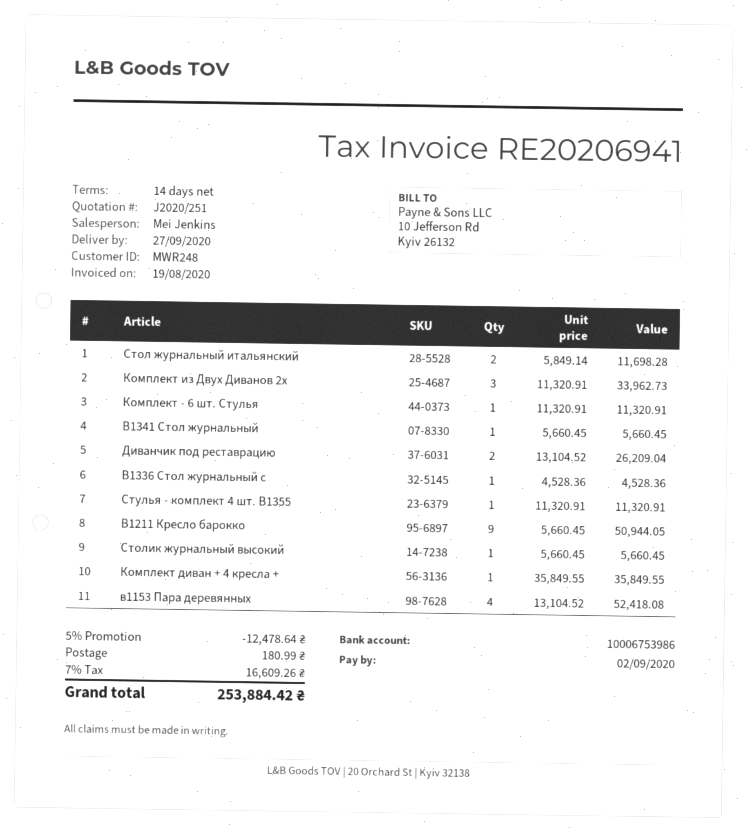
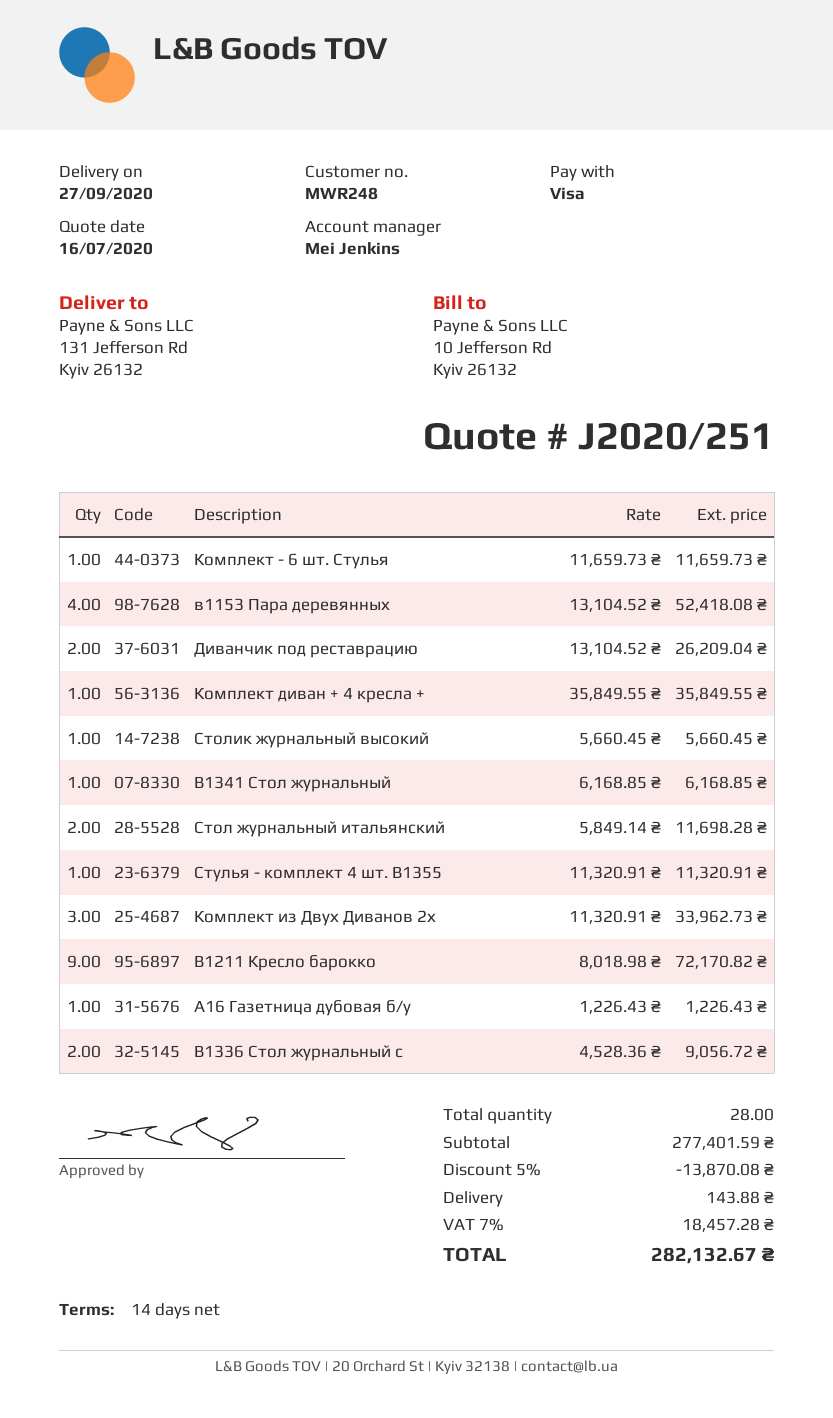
Комплект - 6 шт. Стулья: 1 x 11320.91 = 11320.91 -> 1 x 11659.73 = 11659.73
В1341 Стол журнальный: 1 x 5660.45 = 5660.45 -> 1 x 6168.85 = 6168.85
В1336 Стол журнальный с: 1 x 4528.36 = 4528.36 -> 2 x 4528.36 = 9056.72
В1211 Кресло барокко: 9 x 5660.45 = 50944.05 -> 9 x 8018.98 = 72170.82
А16 Газетница дубовая б/у: none -> 1 x 1226.43 = 1226.43
discount: 5% = 12478.64 -> 5% = 13870.08
shipping: 180.99 -> 143.88
tax: 7% = 16609.26 -> 7% = 18457.28
total: 253884.42 -> 282132.67

